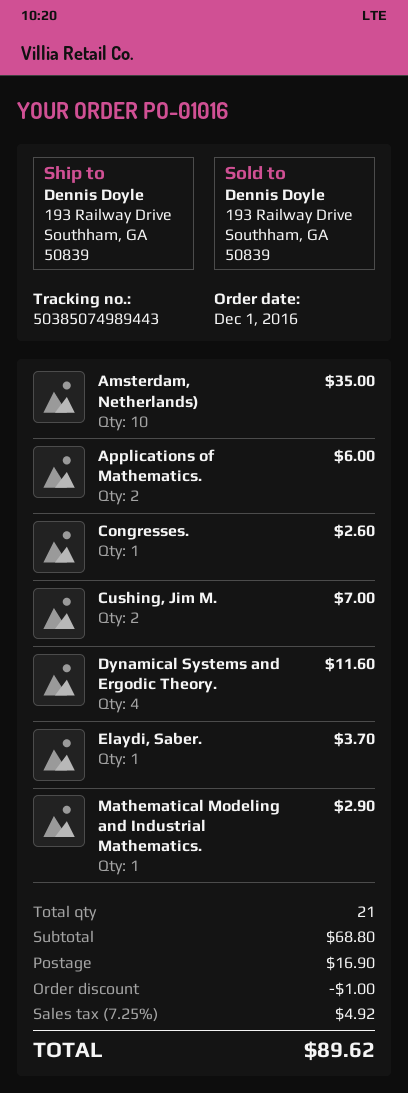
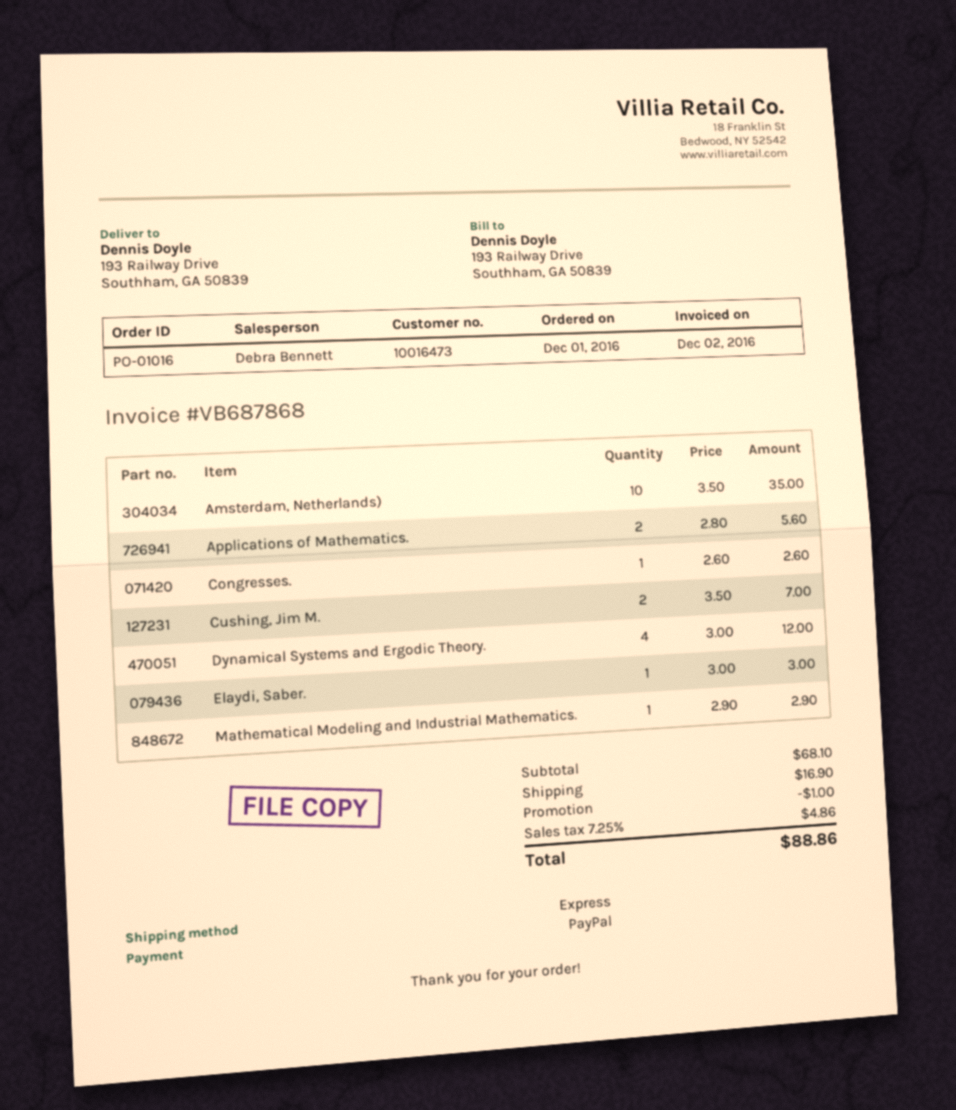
Applications of Mathematics.: 2 for 6.00 -> 2 for 5.60
Dynamical Systems and Ergodic Theory.: 4 for 11.60 -> 4 for 12.00
Elaydi, Saber.: 1 for 3.70 -> 1 for 3.00
subtotal: 68.80 -> 68.10
tax: 7.25% = 4.92 -> 7.25% = 4.86
total: 89.62 -> 88.86

